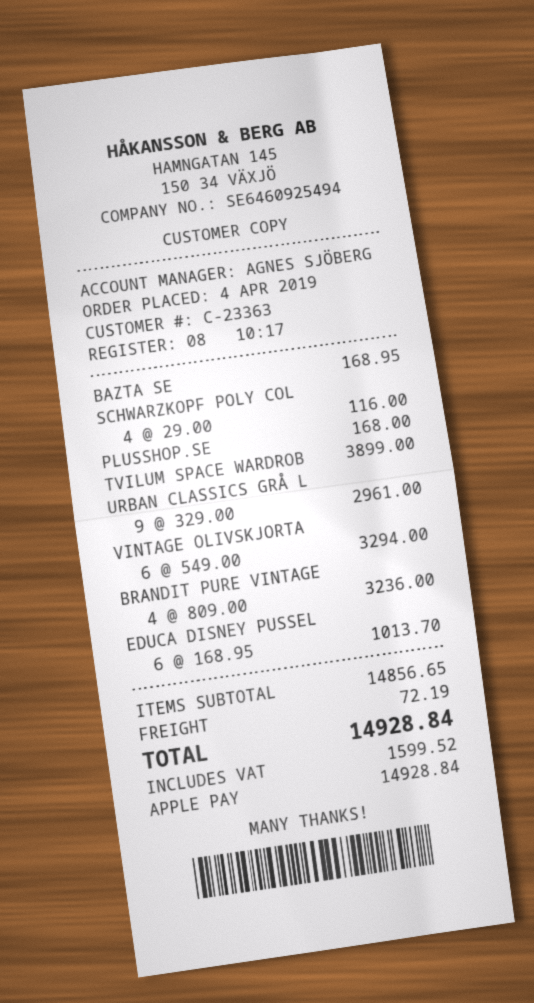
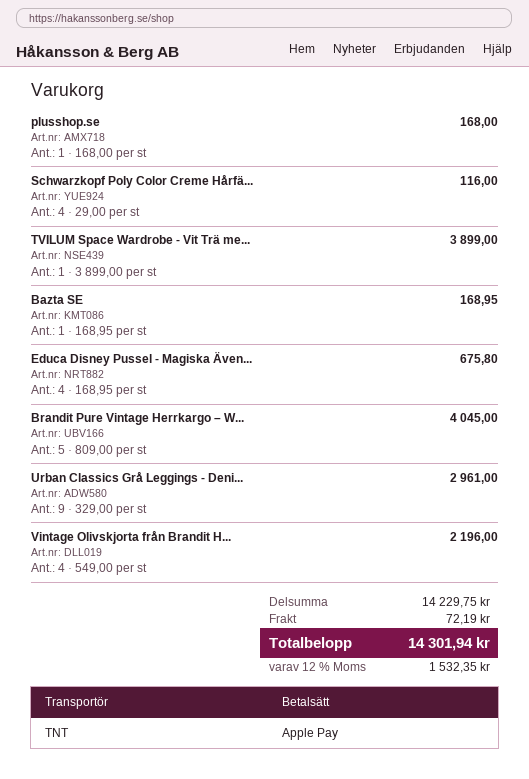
VINTAGE OLIVSKJORTA: 6 x 549.00 = 3294.00 -> 4 x 549.00 = 2196.00
BRANDIT PURE VINTAGE: 4 x 809.00 = 3236.00 -> 5 x 809.00 = 4045.00
EDUCA DISNEY PUSSEL: 6 x 168.95 = 1013.70 -> 4 x 168.95 = 675.80
subtotal: 14856.65 -> 14229.75
tax: 1599.52 -> 1532.35
total: 14928.84 -> 14301.94

